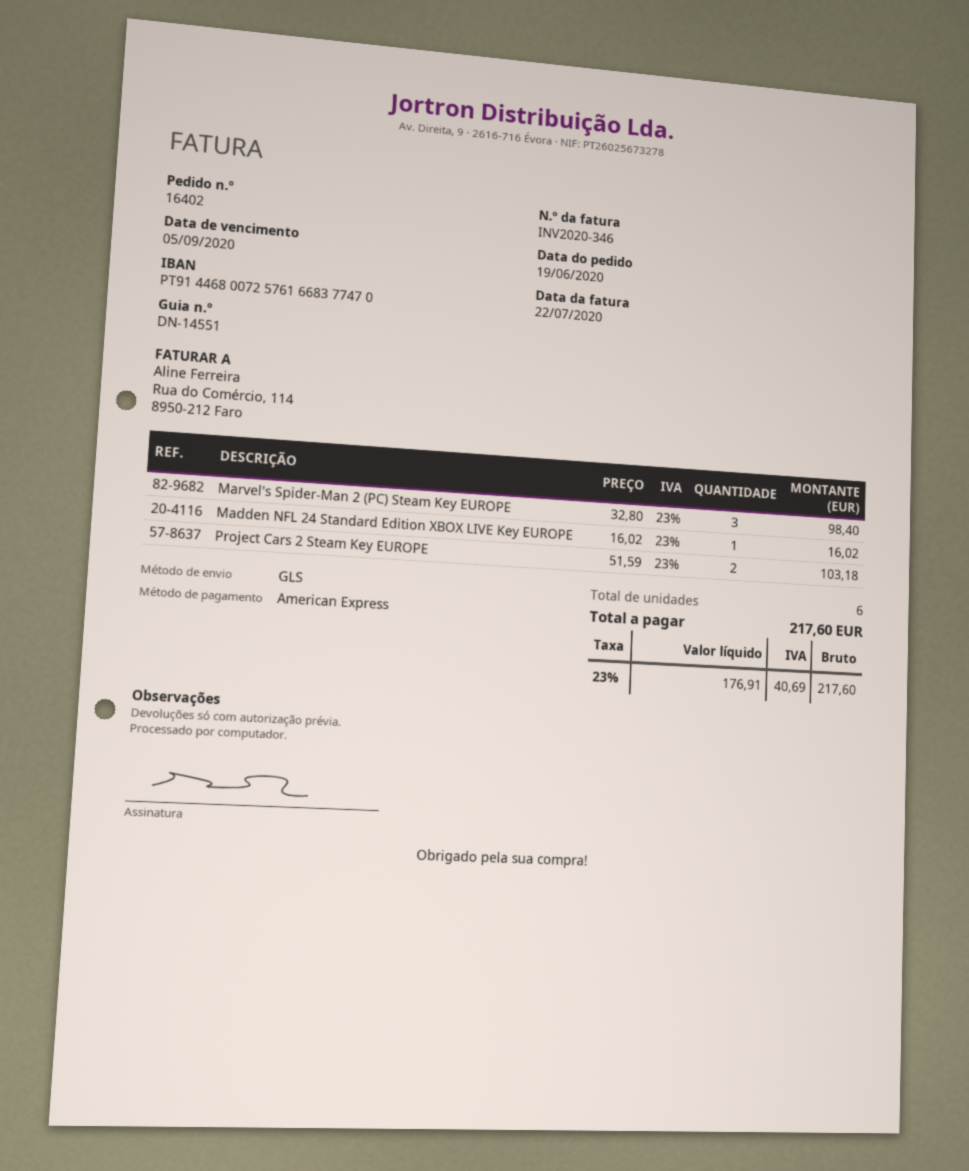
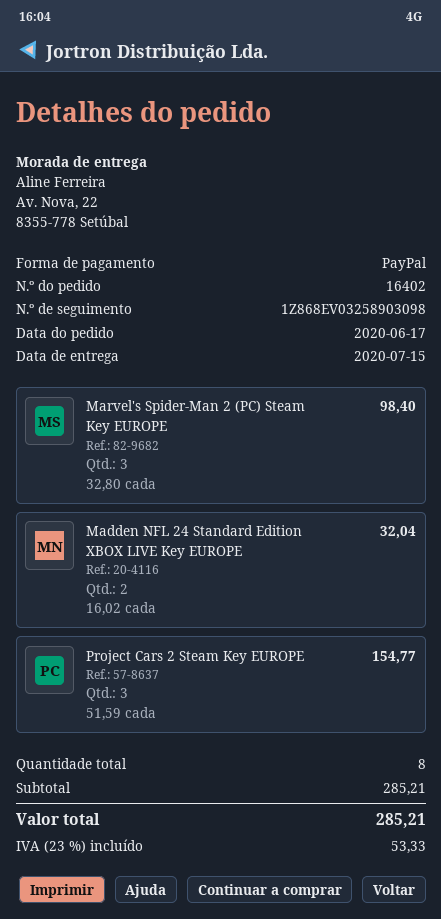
order date: 2020-06-19 -> 2020-06-17
payment method: American Express -> PayPal
Madden NFL 24 Standard Edition XBOX LIVE Key EUROPE: 1 x 16.02 = 16.02 -> 2 x 16.02 = 32.04
Project Cars 2 Steam Key EUROPE: 2 x 51.59 = 103.18 -> 3 x 51.59 = 154.77
total quantity: 6 -> 8
tax: 23% = 40.69 -> 23% = 53.33
total: 217.60 -> 285.21

